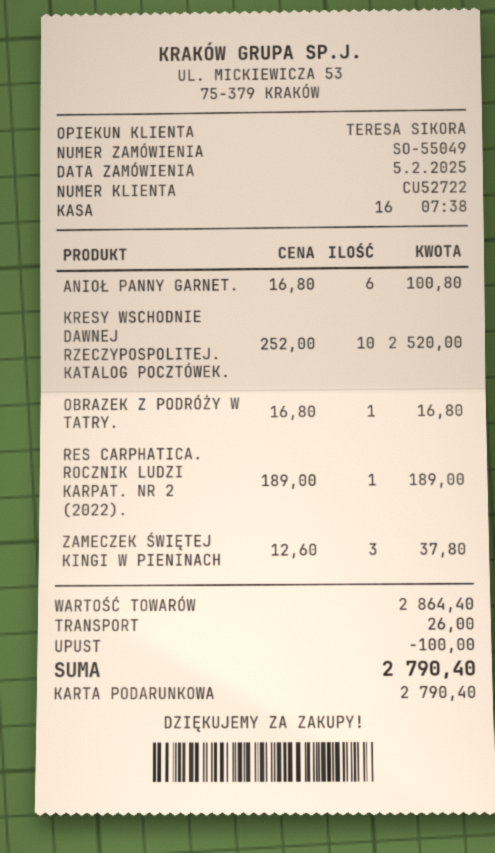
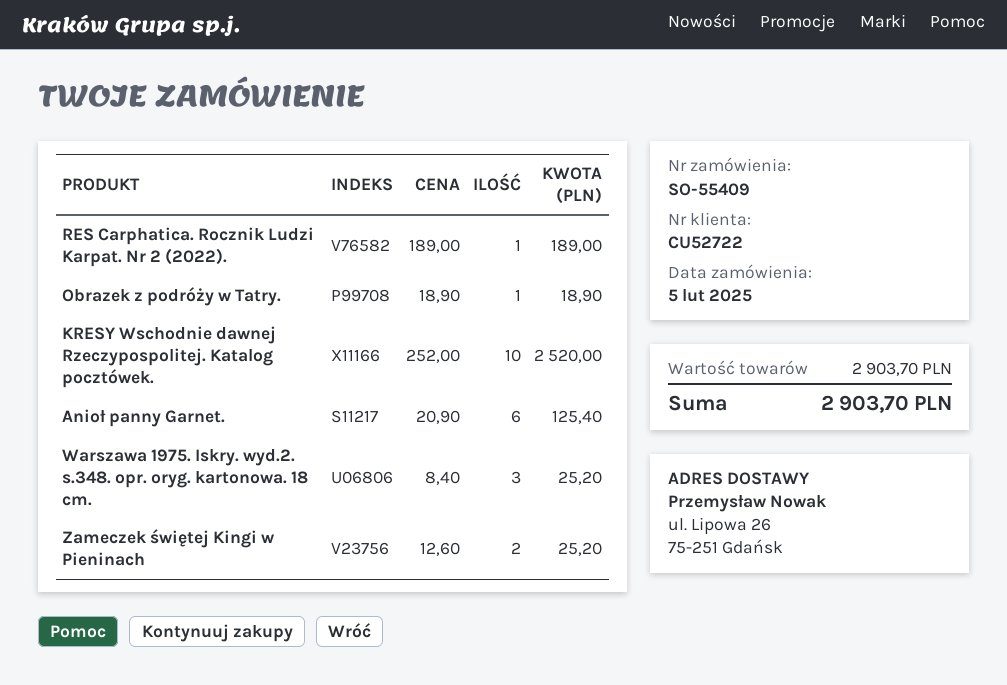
order number: SO-55049 -> SO-55409
ANIOŁ PANNY GARNET.: 6 x 16.80 = 100.80 -> 6 x 20.90 = 125.40
OBRAZEK Z PODRÓŻY W TATRY.: 1 x 16.80 = 16.80 -> 1 x 18.90 = 18.90
ZAMECZEK ŚWIĘTEJ KINGI W PIENINACH: 3 x 12.60 = 37.80 -> 2 x 12.60 = 25.20
Warszawa 1975. Iskry. wyd.2. s.348. opr. oryg. kartonowa. 18 cm.: none -> 3 x 8.40 = 25.20
subtotal: 2864.40 -> 2903.70
discount: 100.00 -> none
shipping: 26.00 -> none
total: 2790.40 -> 2903.70

